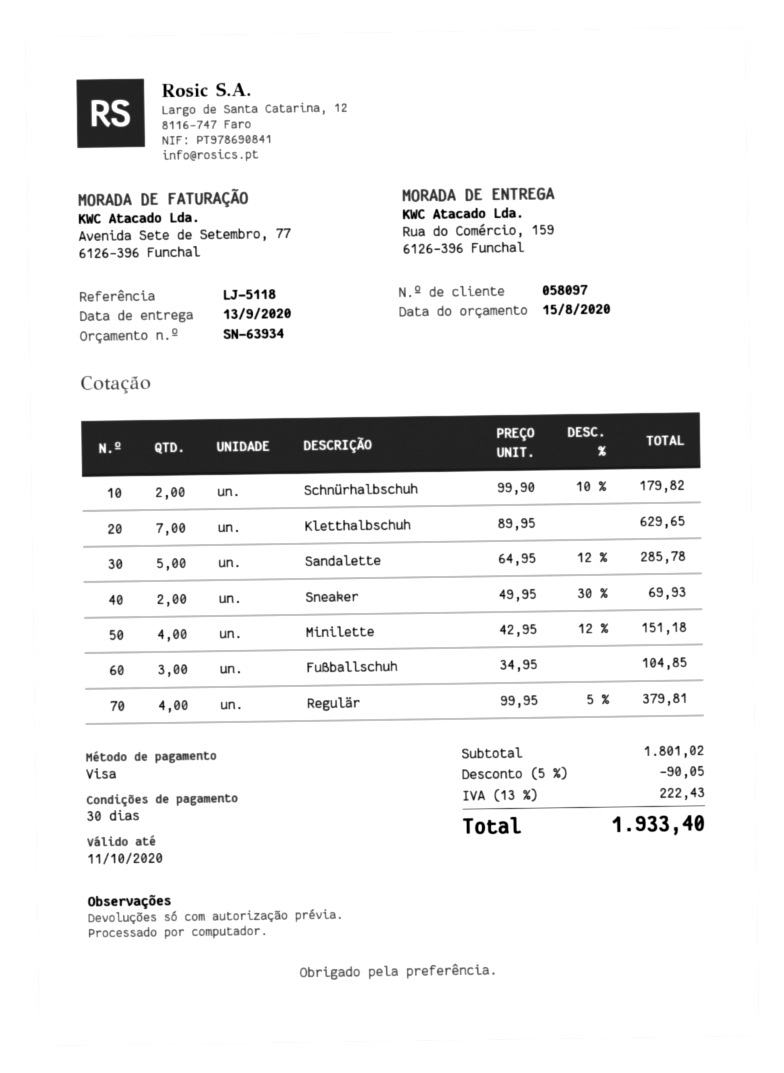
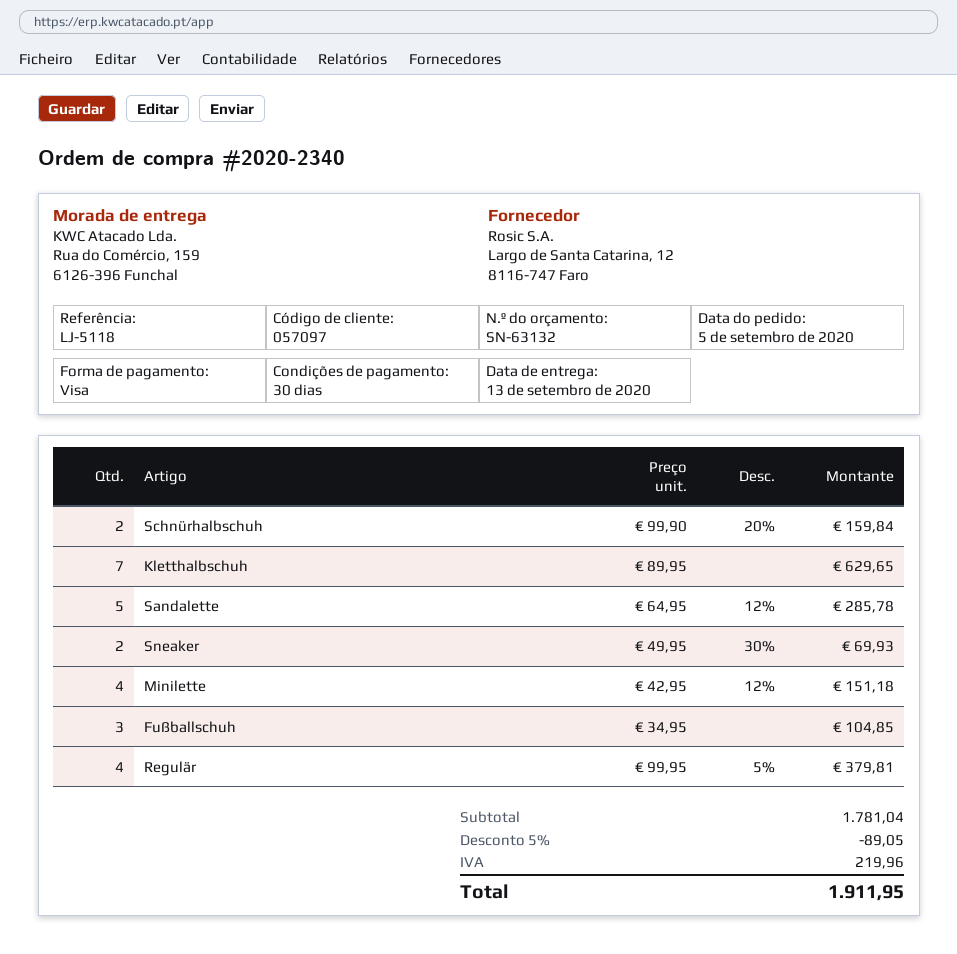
quote number: SN-63934 -> SN-63132
customer number: 058097 -> 057097
Schnürhalbschuh: 2 x 99.90 - 10% = 179.82 -> 2 x 99.90 - 20% = 159.84
subtotal: 1801.02 -> 1781.04
discount: 5% = 90.05 -> 5% = 89.05
tax: 222.43 -> 219.96
total: 1933.40 -> 1911.95

